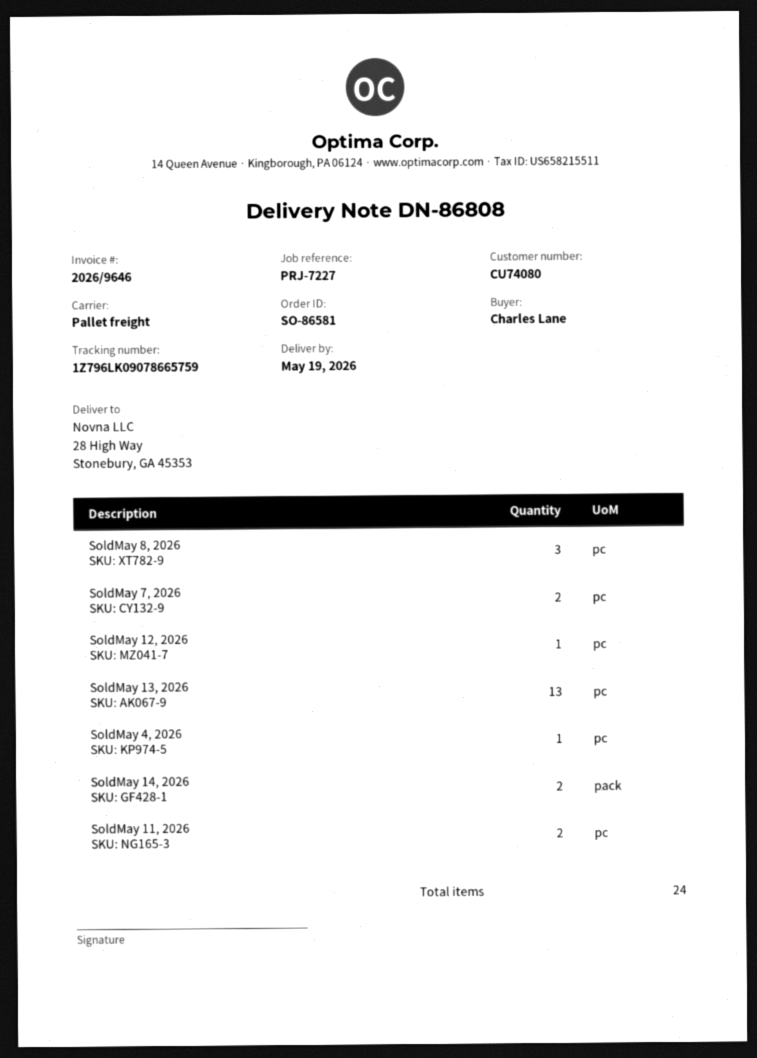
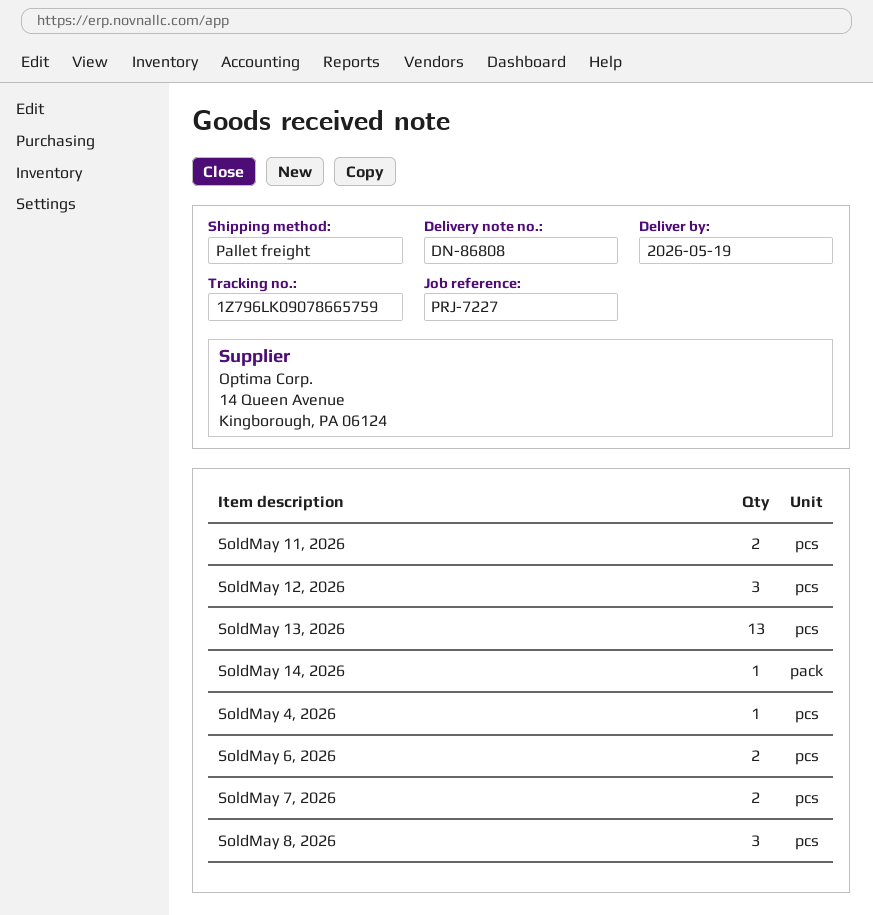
SoldMay 12, 2026: 1 -> 3
SoldMay 14, 2026: 2 -> 1
SoldMay 6, 2026: none -> 2

